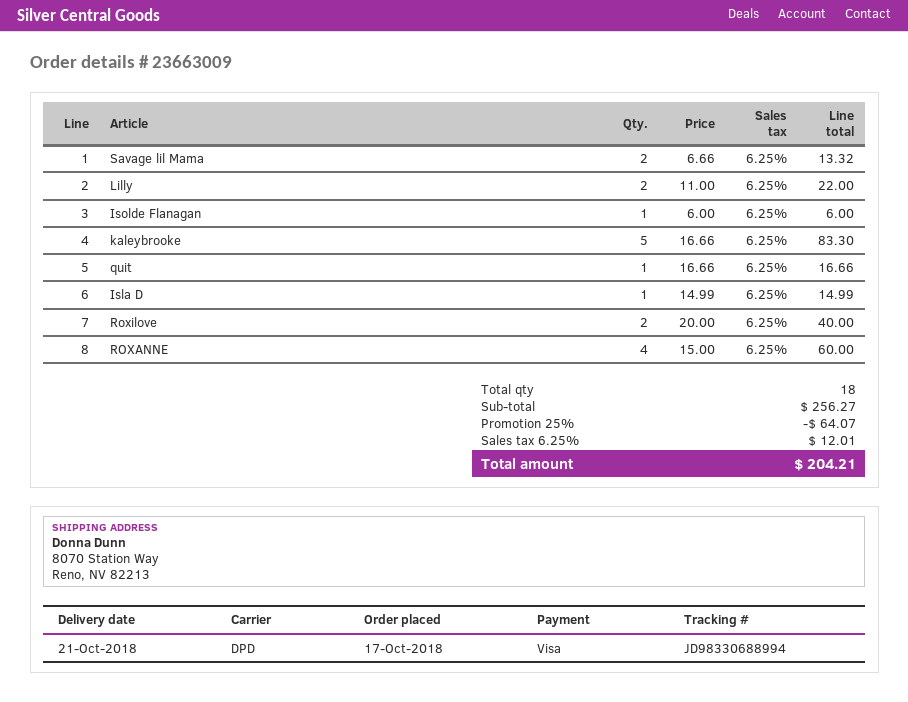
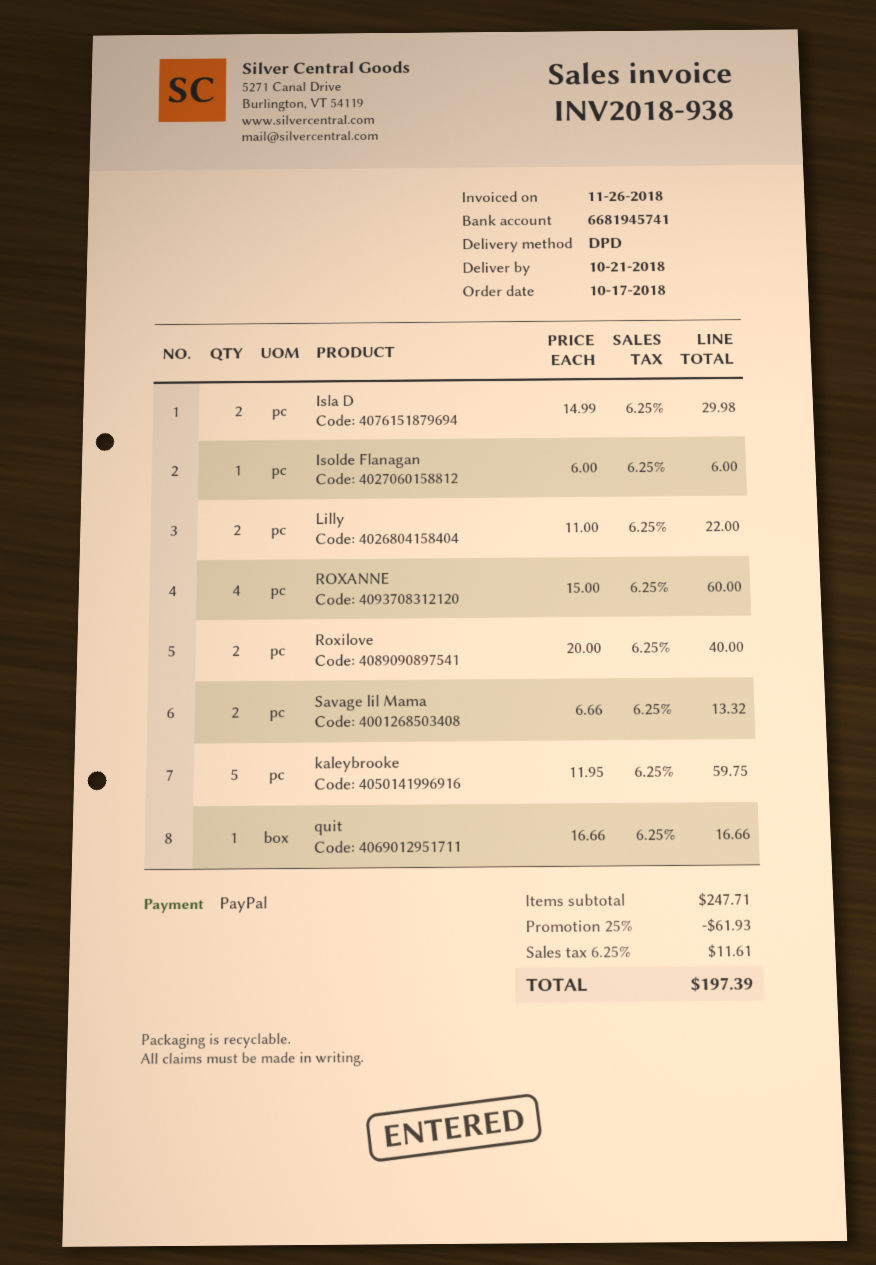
payment method: Visa -> PayPal
kaleybrooke: 5 x 16.66 = 83.30 -> 5 x 11.95 = 59.75
Isla D: 1 x 14.99 = 14.99 -> 2 x 14.99 = 29.98
subtotal: 256.27 -> 247.71
discount: 25% = 64.07 -> 25% = 61.93
tax: 6.25% = 12.01 -> 6.25% = 11.61
total: 204.21 -> 197.39

